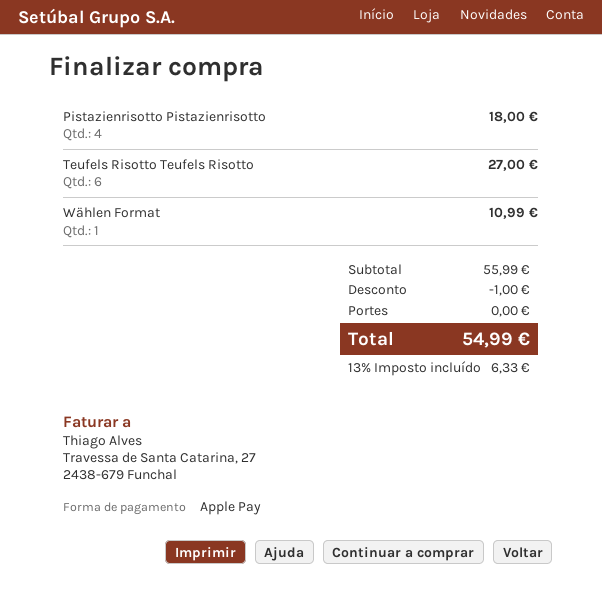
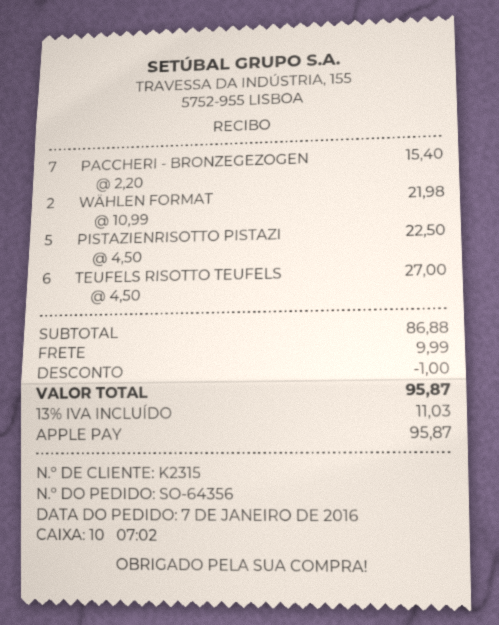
Pistazienrisotto Pistazienrisotto: 4 for 18.00 -> 5 for 22.50
Wählen Format: 1 for 10.99 -> 2 for 21.98
PACCHERI - BRONZEGEZOGEN: none -> 7 for 15.40
subtotal: 55.99 -> 86.88
shipping: 0.00 -> 9.99
tax: 13% = 6.33 -> 13% = 11.03
total: 54.99 -> 95.87

